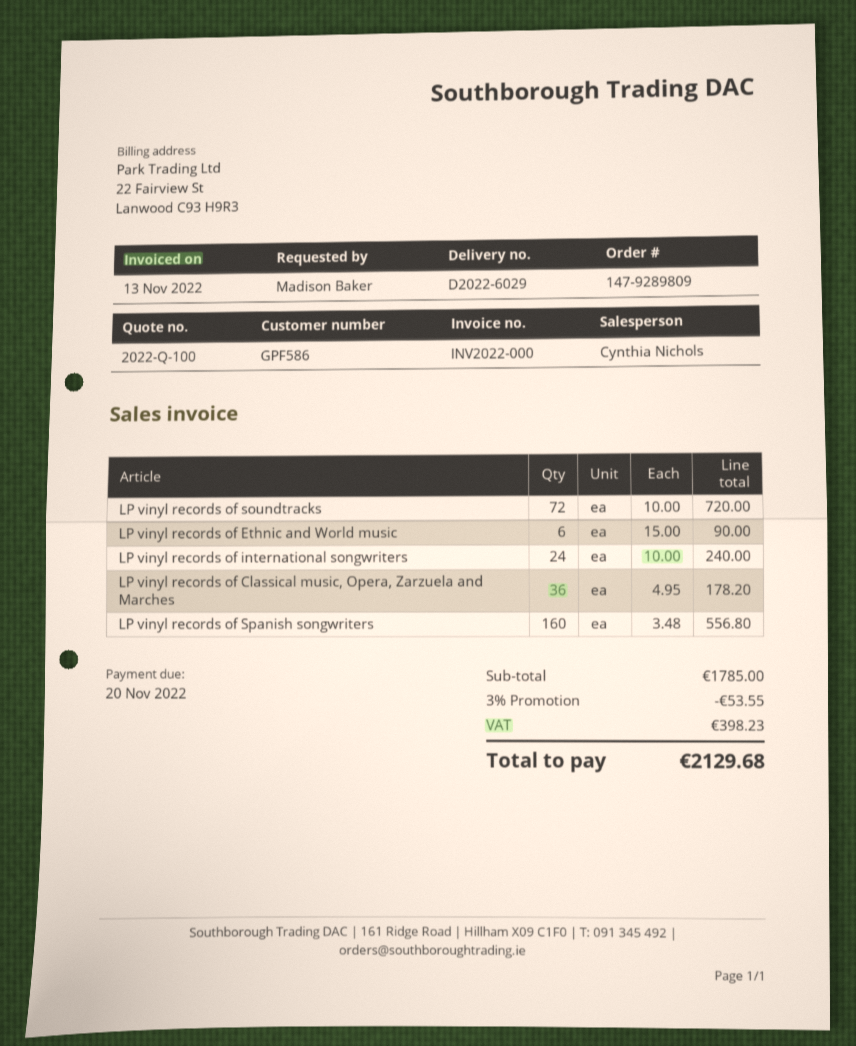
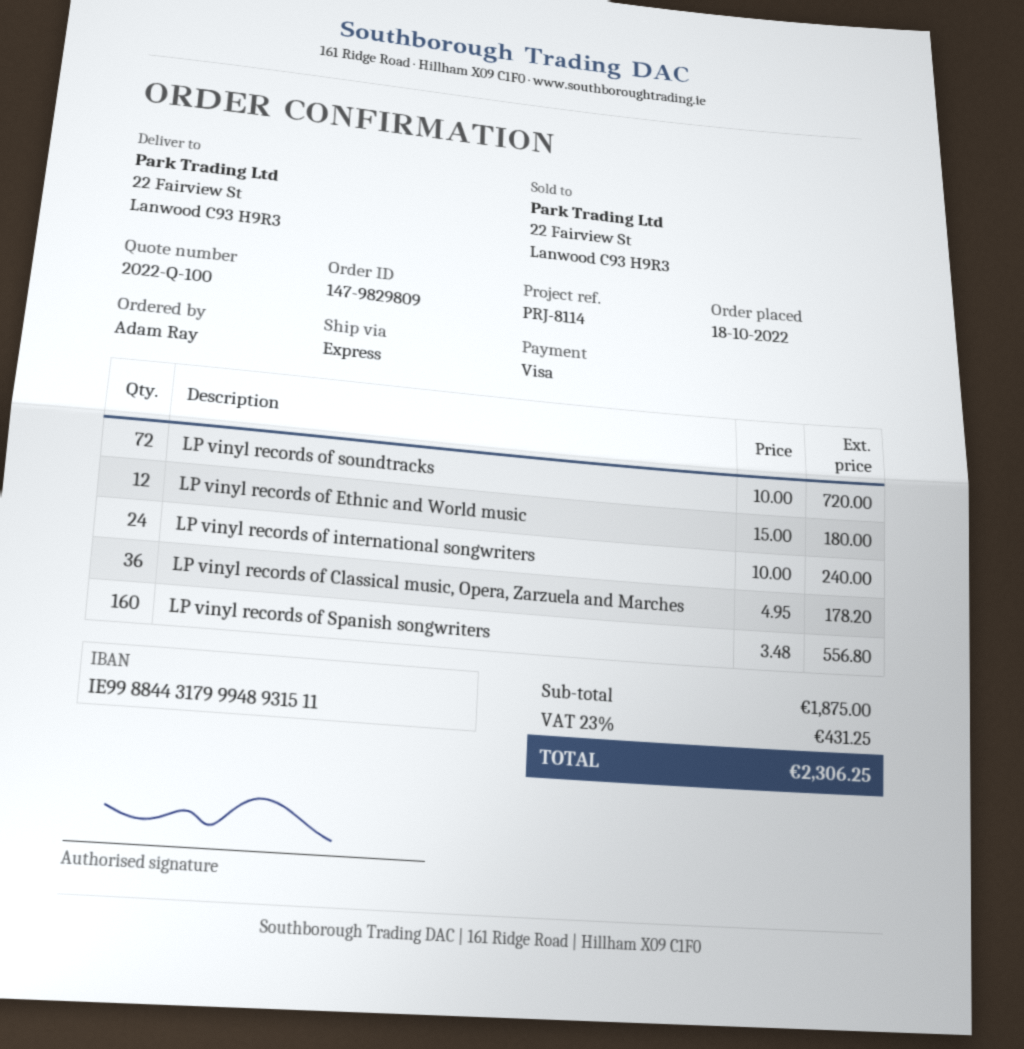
order number: 147-9289809 -> 147-9829809
ordered by: Madison Baker -> Adam Ray
LP vinyl records of Ethnic and World music: 6 x 15.00 = 90.00 -> 12 x 15.00 = 180.00
subtotal: 1785.00 -> 1875.00
discount: 3% = 53.55 -> none
tax: 398.23 -> 431.25
total: 2129.68 -> 2306.25

